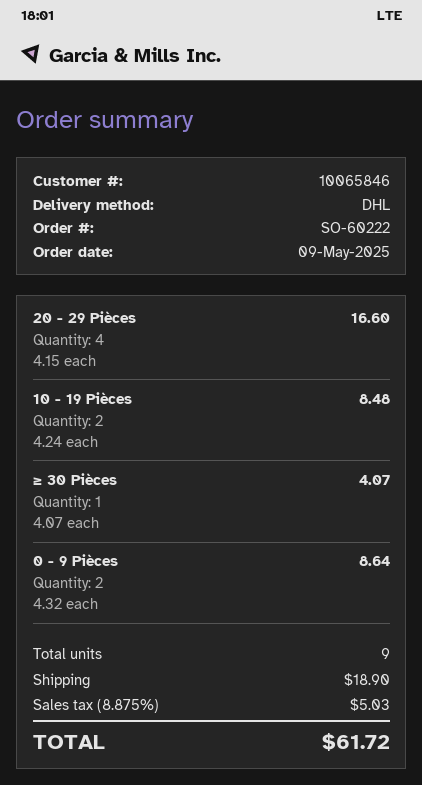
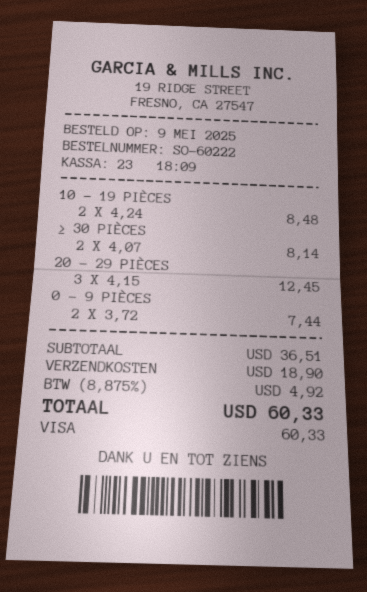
20 - 29 Pièces: 4 x 4.15 = 16.60 -> 3 x 4.15 = 12.45
≥ 30 Pièces: 1 x 4.07 = 4.07 -> 2 x 4.07 = 8.14
0 - 9 Pièces: 2 x 4.32 = 8.64 -> 2 x 3.72 = 7.44
tax: 8.875% = 5.03 -> 8.875% = 4.92
total: 61.72 -> 60.33

